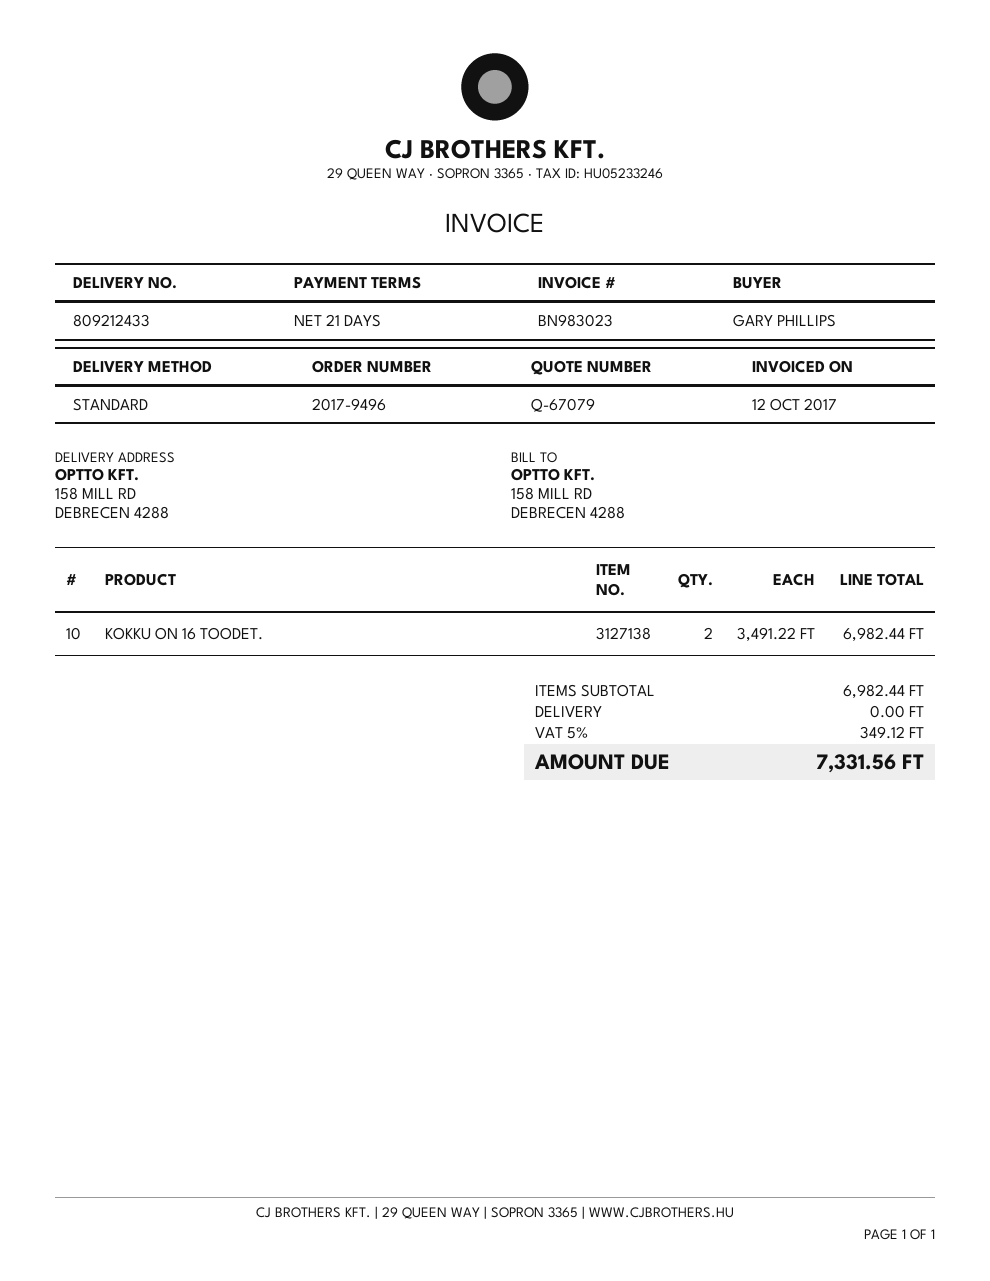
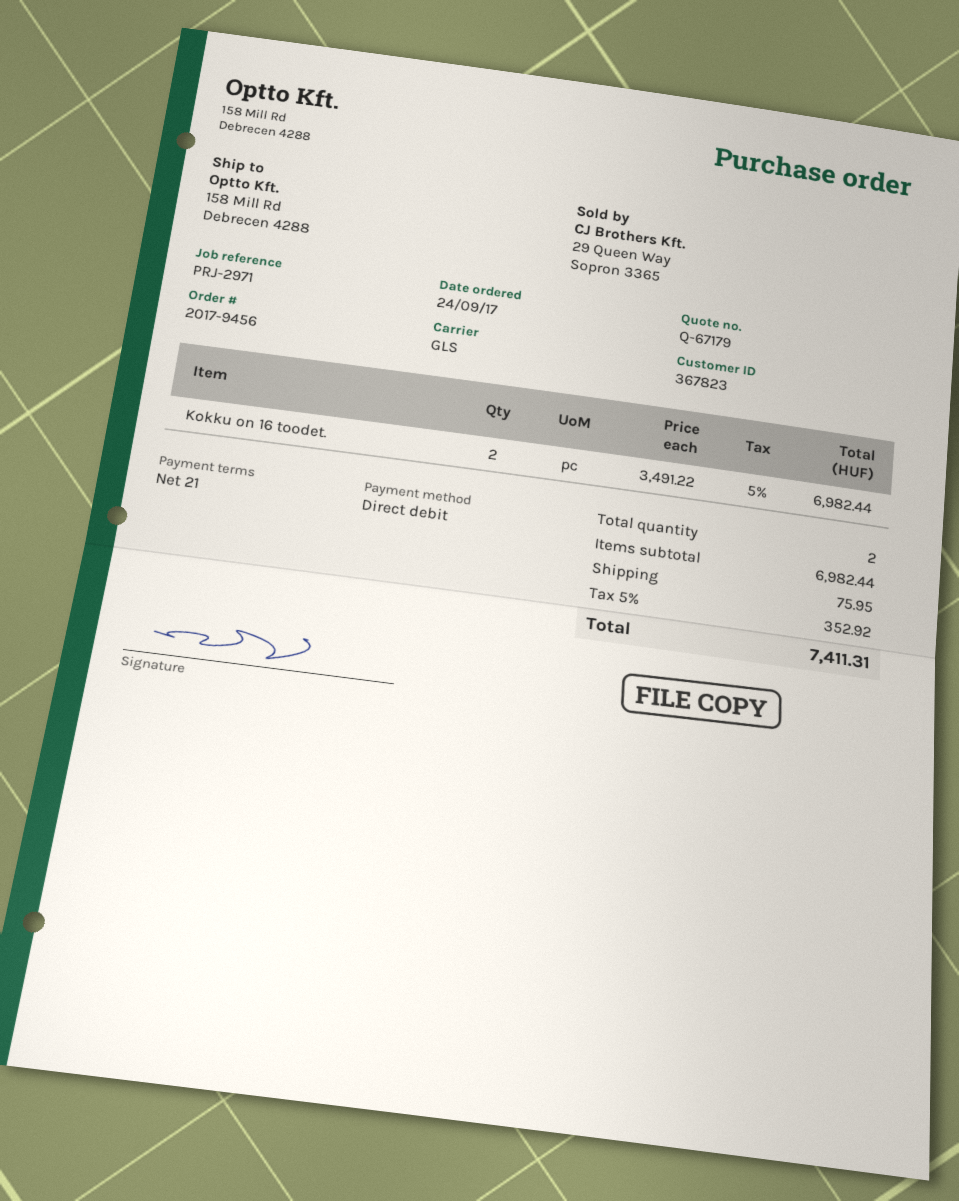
quote number: Q-67079 -> Q-67179
order number: 2017-9496 -> 2017-9456
shipping method: standard -> GLS
shipping: 0.00 -> 75.95
tax: 5% = 349.12 -> 5% = 352.92
total: 7331.56 -> 7411.31

